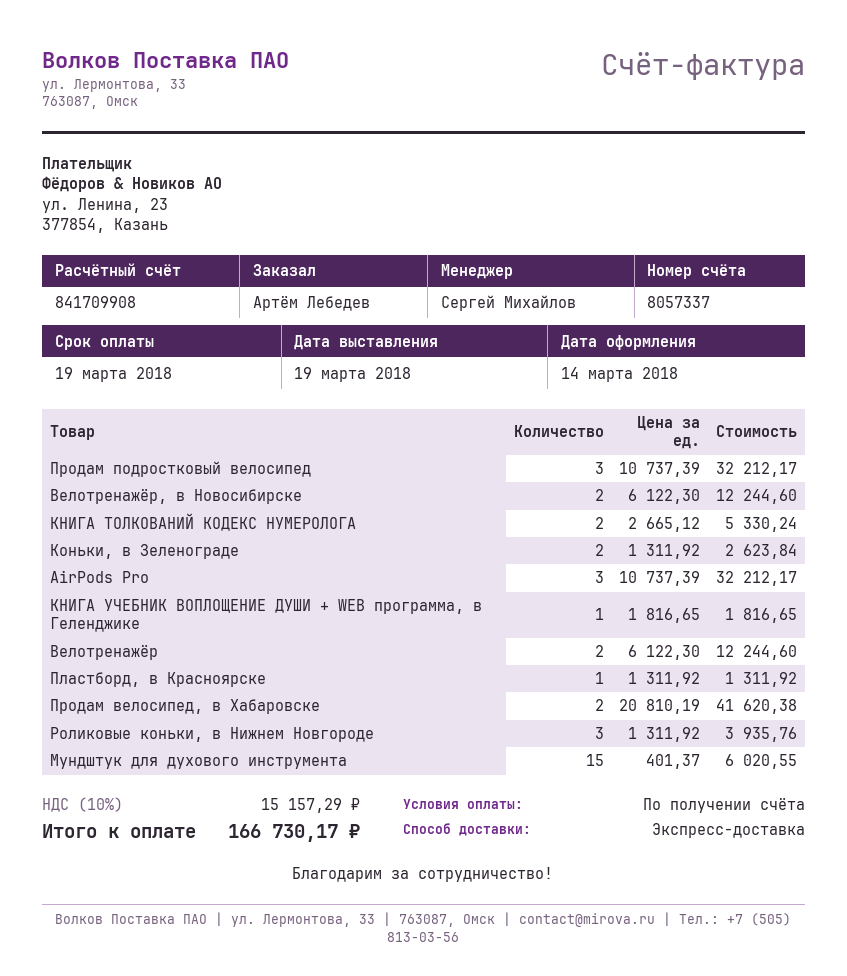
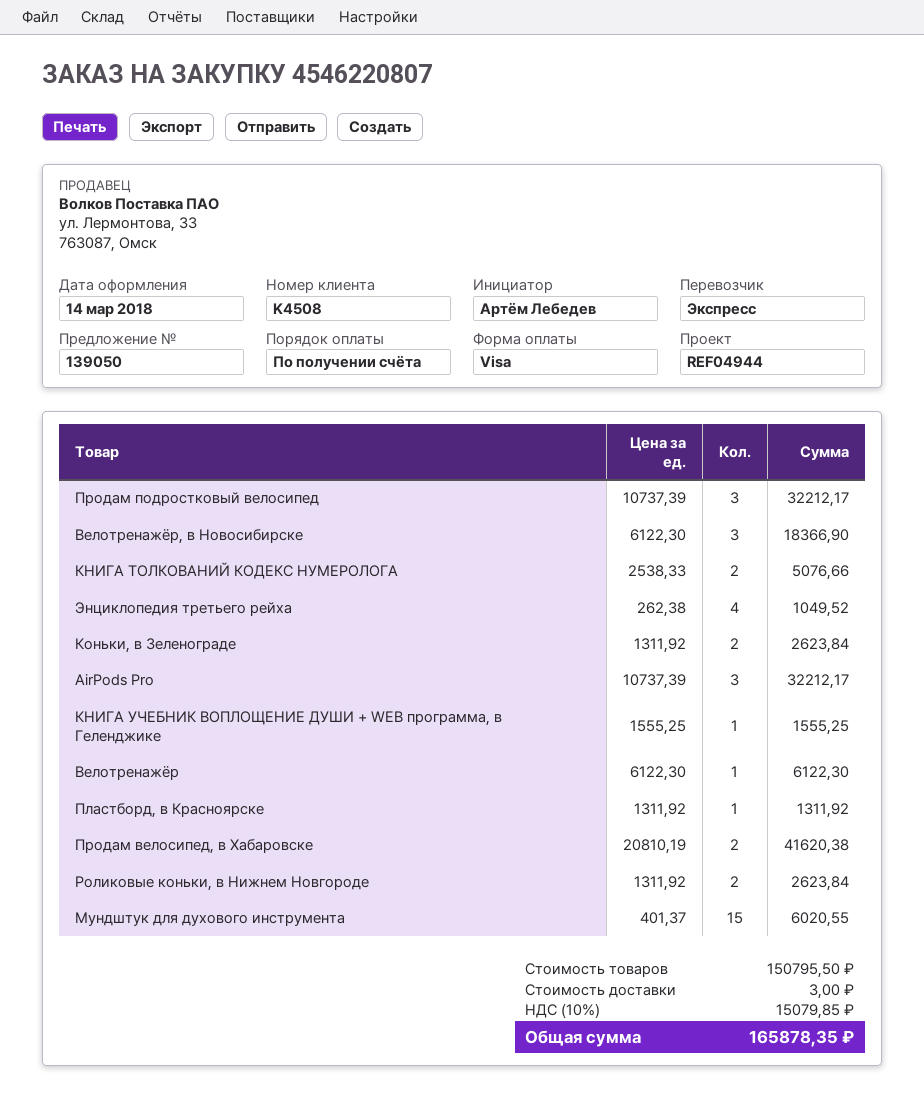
Велотренажёр, в Новосибирске: 2 x 6122.30 = 12244.60 -> 3 x 6122.30 = 18366.90
КНИГА ТОЛКОВАНИЙ КОДЕКС НУМЕРОЛОГА: 2 x 2665.12 = 5330.24 -> 2 x 2538.33 = 5076.66
КНИГА УЧЕБНИК ВОПЛОЩЕНИЕ ДУШИ + WEB программа, в Геленджике: 1 x 1816.65 = 1816.65 -> 1 x 1555.25 = 1555.25
Велотренажёр: 2 x 6122.30 = 12244.60 -> 1 x 6122.30 = 6122.30
Роликовые коньки, в Нижнем Новгороде: 3 x 1311.92 = 3935.76 -> 2 x 1311.92 = 2623.84
Энциклопедия третьего рейха: none -> 4 x 262.38 = 1049.52
shipping: none -> 3.00
tax: 10% = 15157.29 -> 10% = 15079.85
total: 166730.17 -> 165878.35

